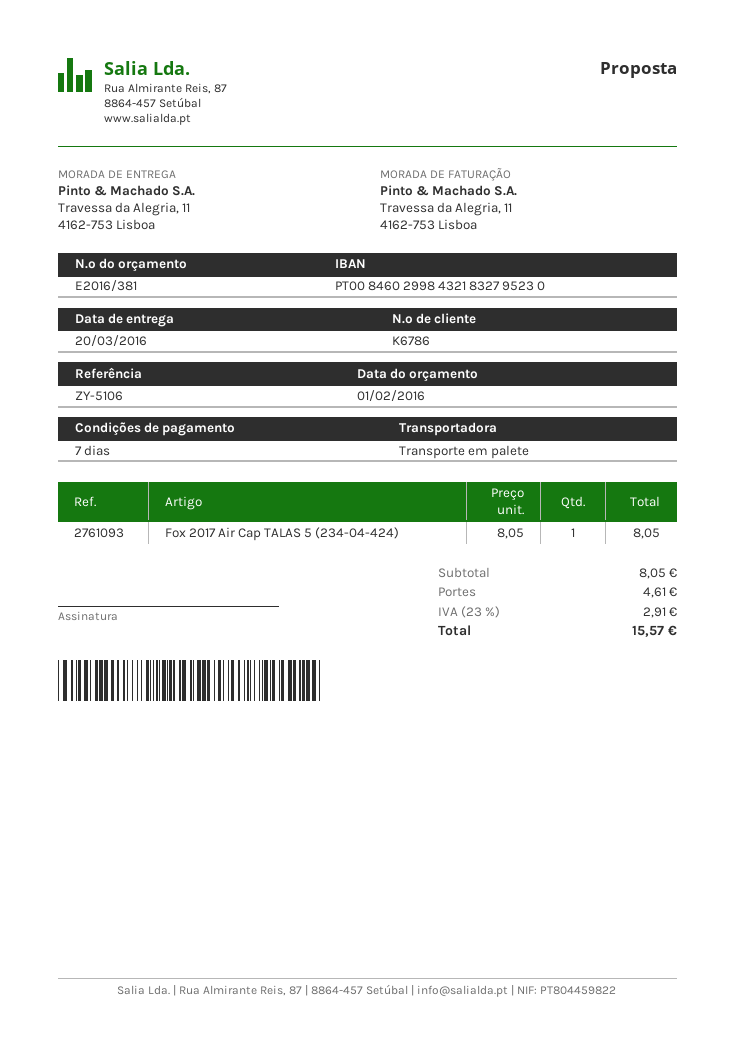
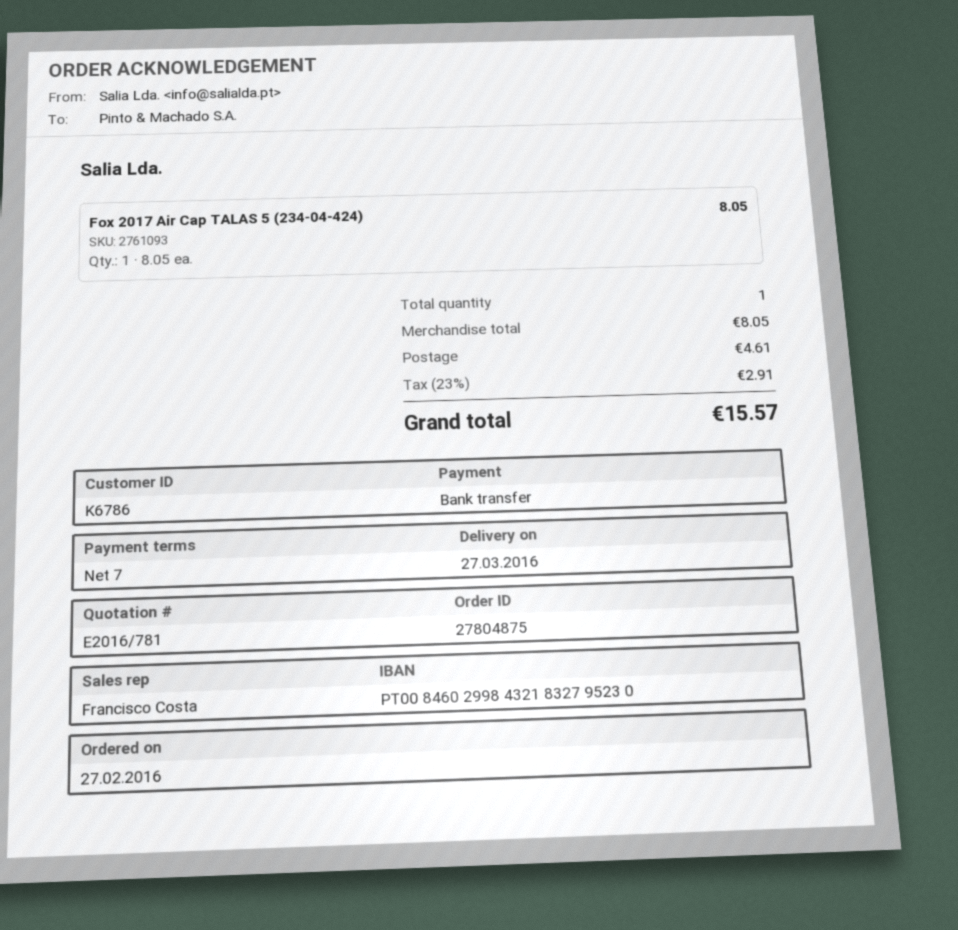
quote number: E2016/381 -> E2016/781
delivery date: 2016-03-20 -> 2016-03-27

